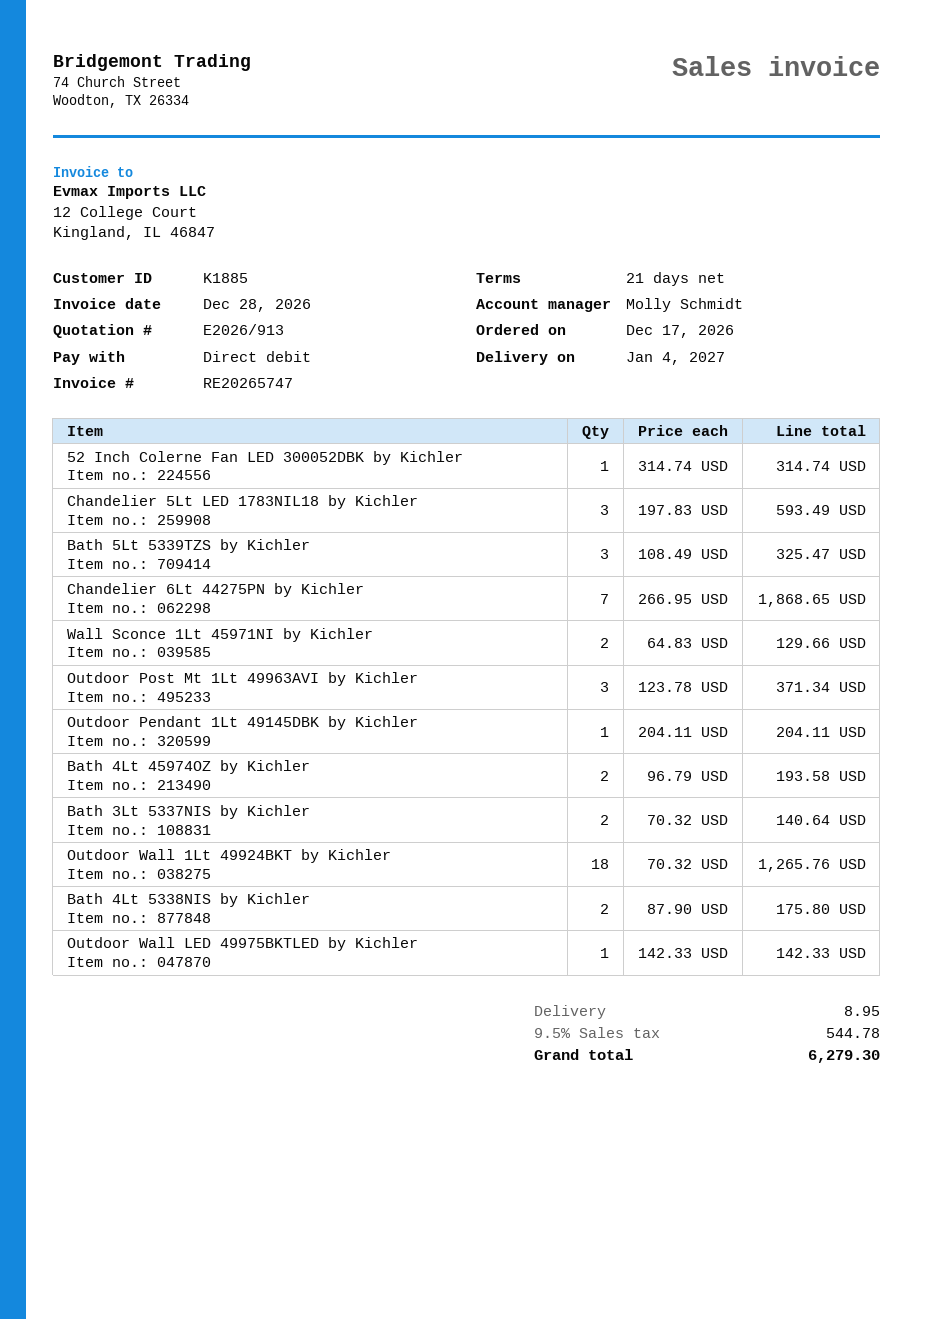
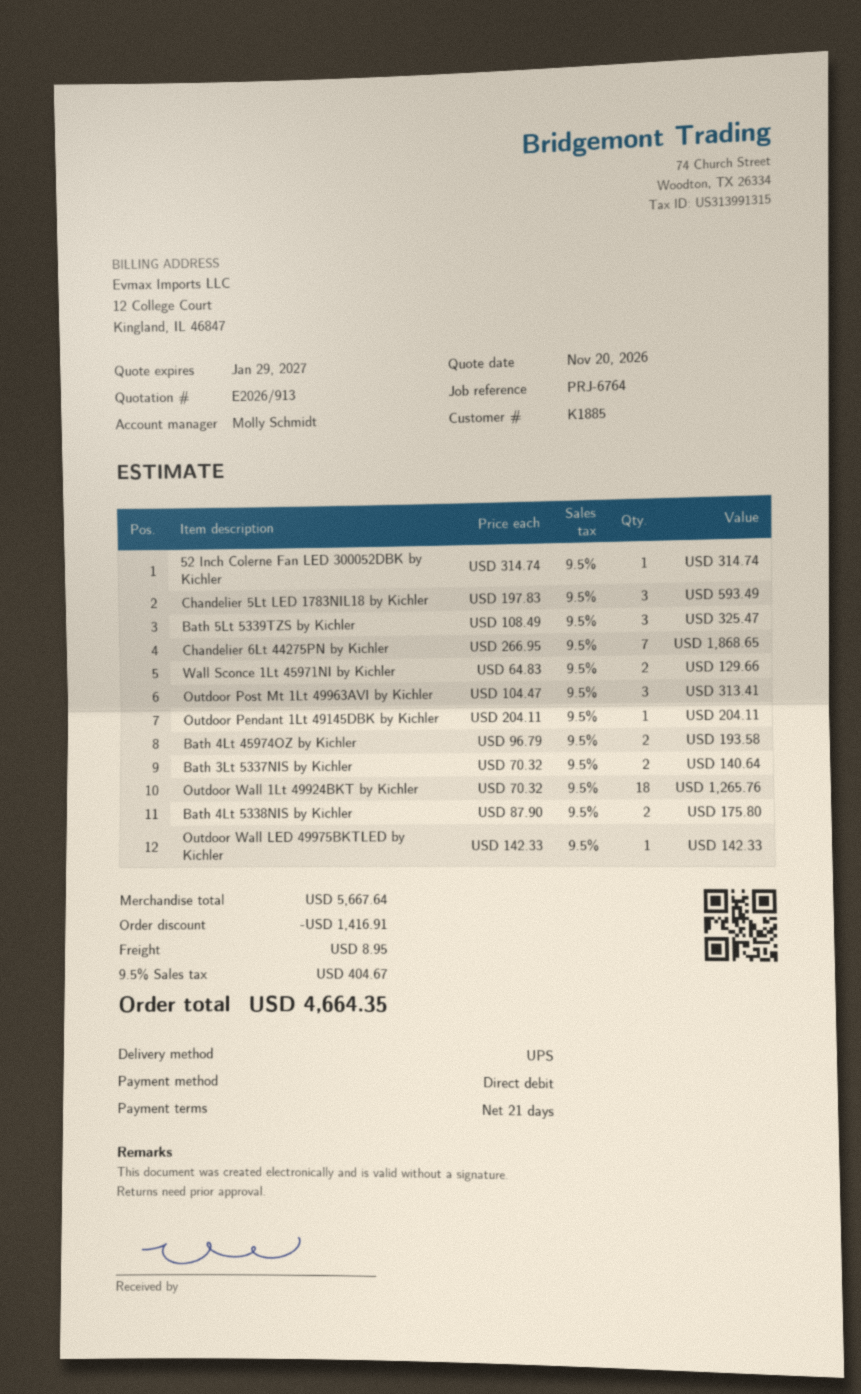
Outdoor Post Mt 1Lt 49963AVI by Kichler: 3 x 123.78 = 371.34 -> 3 x 104.47 = 313.41
discount: none -> 1416.91
tax: 9.5% = 544.78 -> 9.5% = 404.67
total: 6279.30 -> 4664.35

